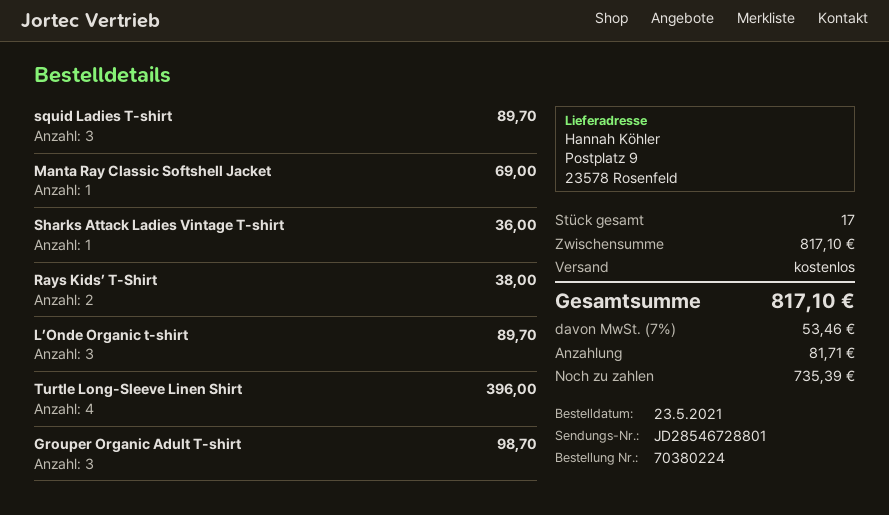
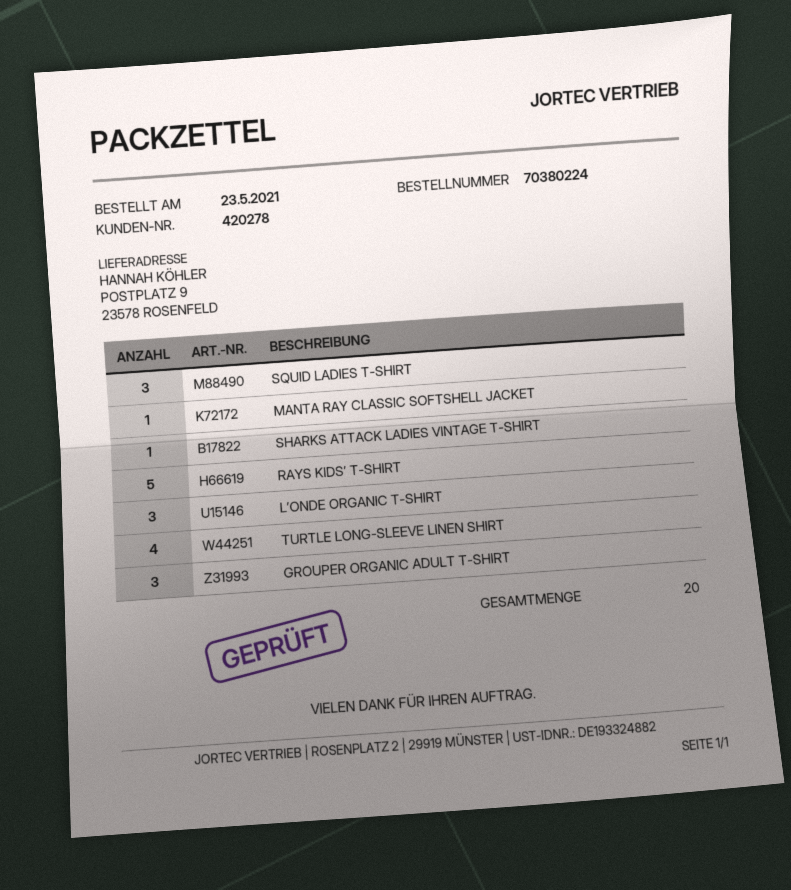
Rays Kids’ T-Shirt: 2 -> 5
total quantity: 17 -> 20

